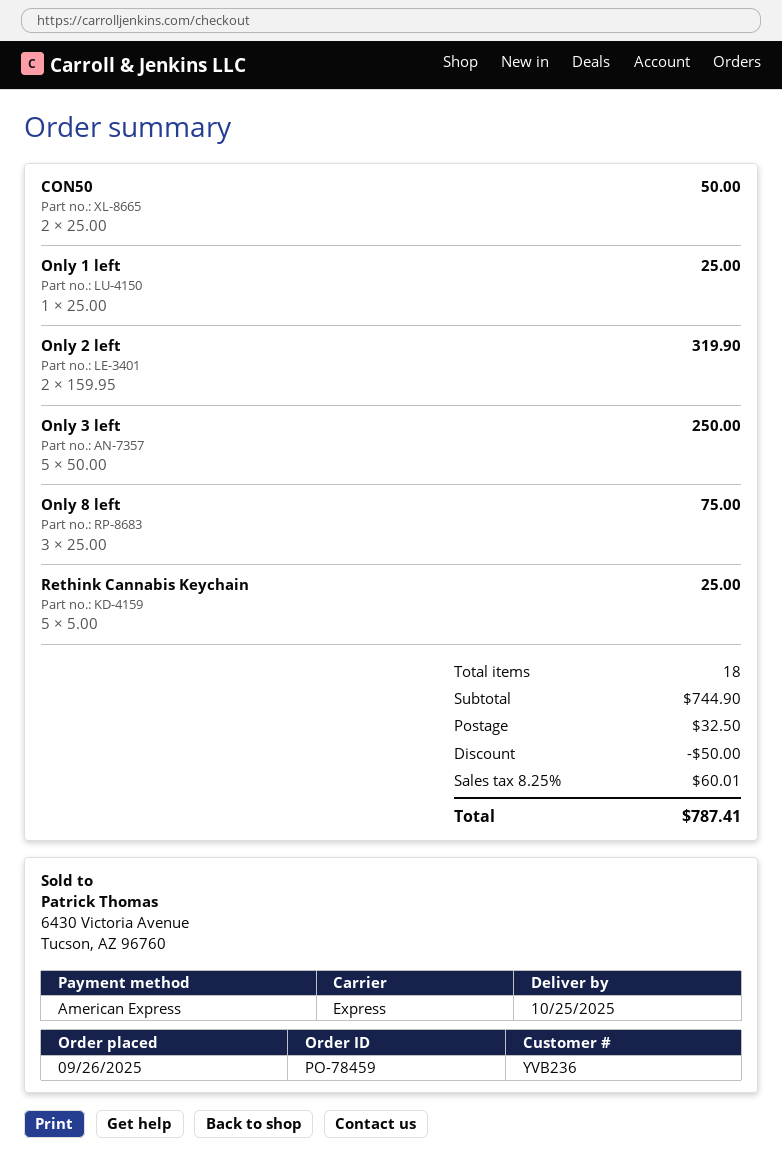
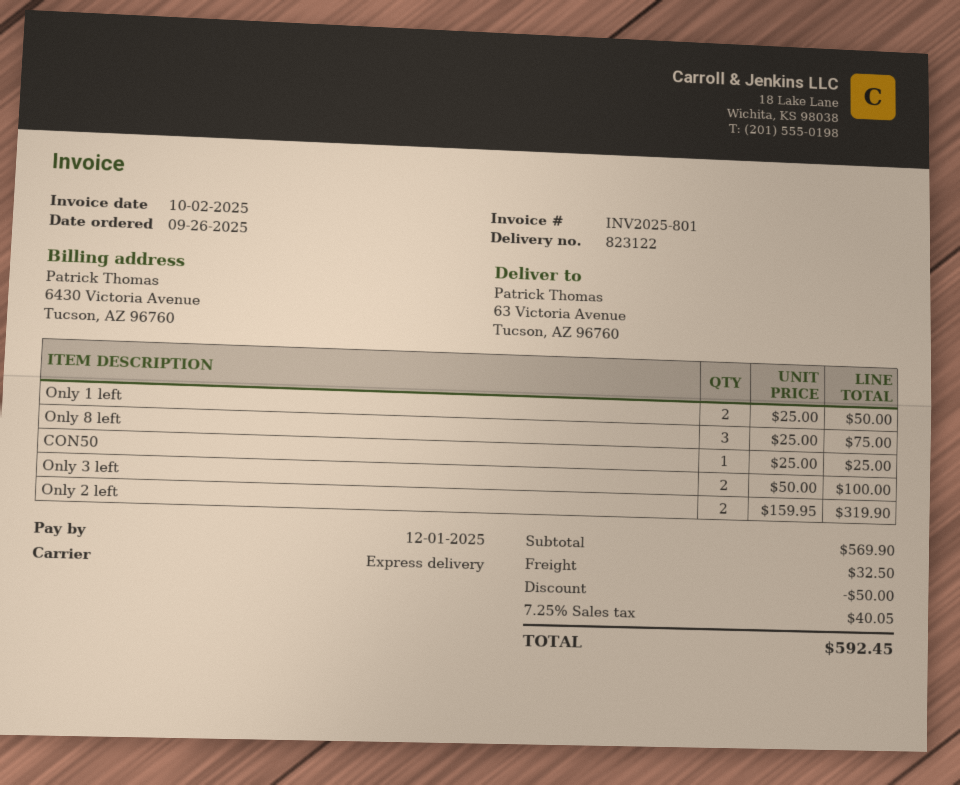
CON50: 2 x 25.00 = 50.00 -> 1 x 25.00 = 25.00
Only 1 left: 1 x 25.00 = 25.00 -> 2 x 25.00 = 50.00
Only 3 left: 5 x 50.00 = 250.00 -> 2 x 50.00 = 100.00
Rethink Cannabis Keychain: 5 x 5.00 = 25.00 -> none
subtotal: 744.90 -> 569.90
tax: 8.25% = 60.01 -> 7.25% = 40.05
total: 787.41 -> 592.45

